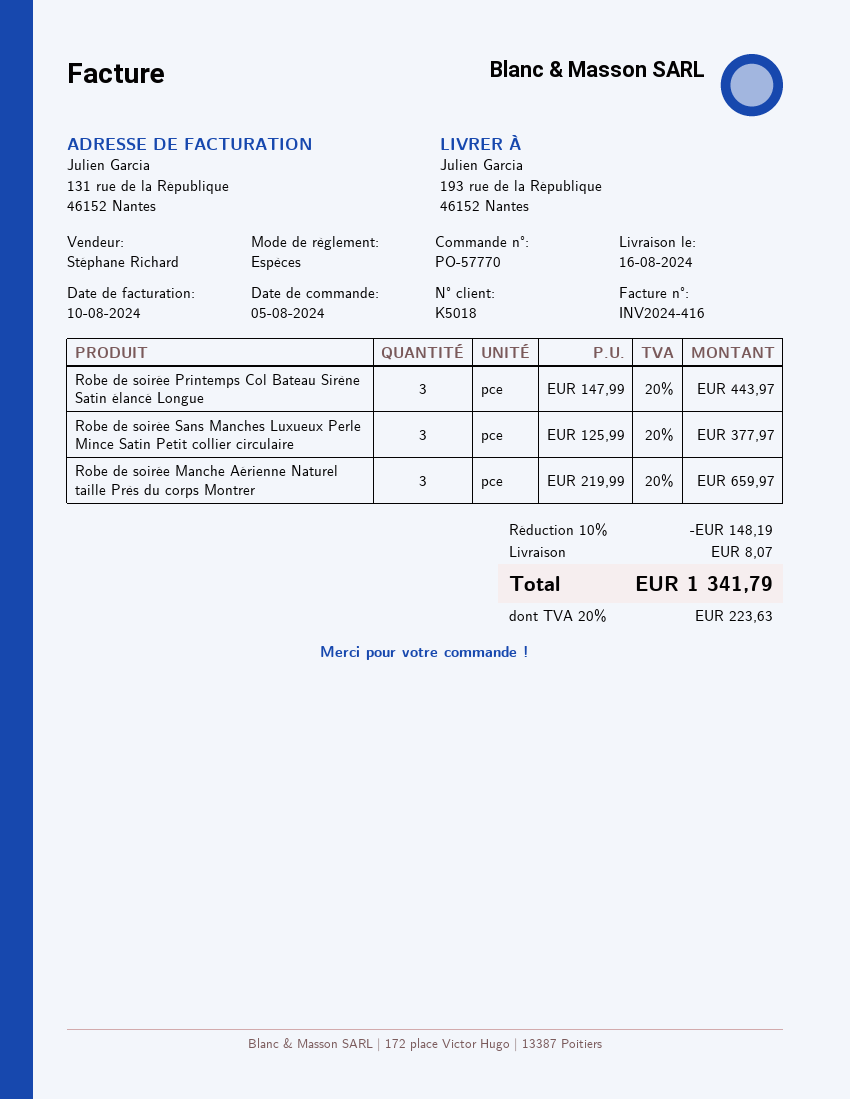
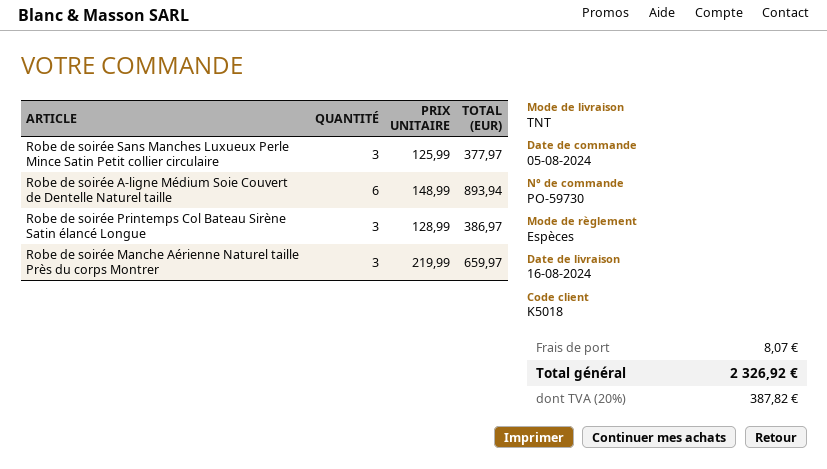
order number: PO-57770 -> PO-59730
Robe de soirée Printemps Col Bateau Sirène Satin élancé Longue: 3 x 147.99 = 443.97 -> 3 x 128.99 = 386.97
Robe de soirée A-ligne Médium Soie Couvert de Dentelle Naturel taille: none -> 6 x 148.99 = 893.94
discount: 10% = 148.19 -> none
tax: 20% = 223.63 -> 20% = 387.82
total: 1341.79 -> 2326.92

